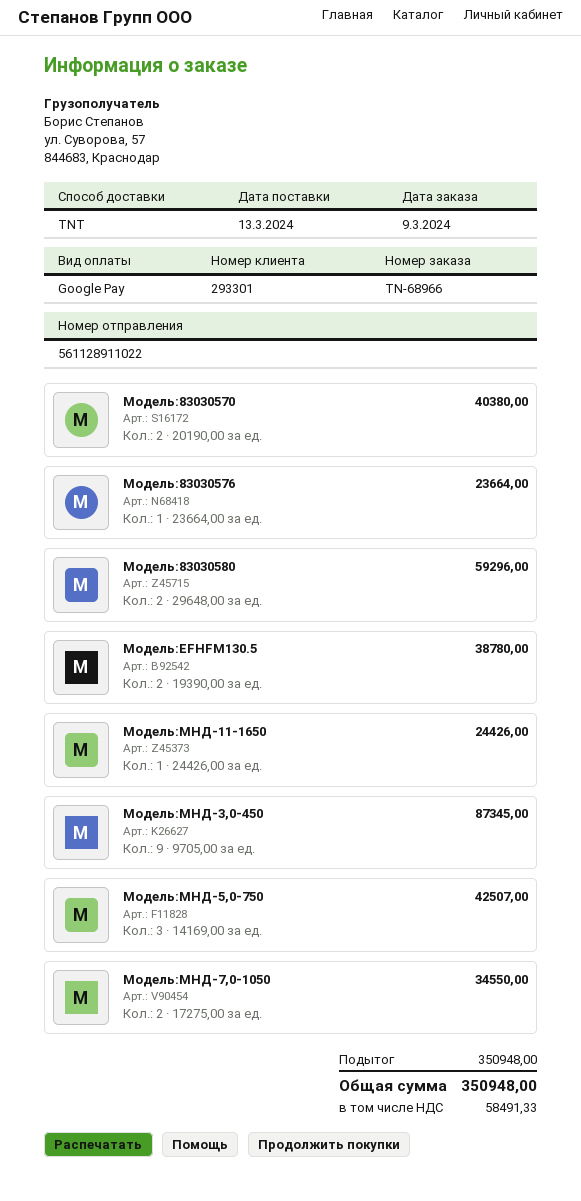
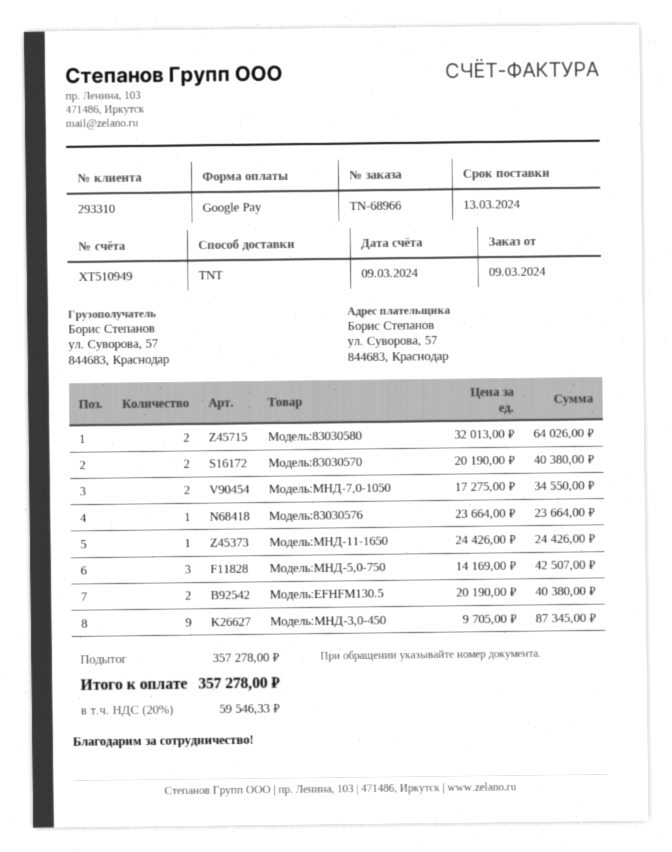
customer number: 293301 -> 293310
Модель:83030580: 2 x 29648.00 = 59296.00 -> 2 x 32013.00 = 64026.00
Модель:EFHFM130.5: 2 x 19390.00 = 38780.00 -> 2 x 20190.00 = 40380.00
subtotal: 350948.00 -> 357278.00
tax: 58491.33 -> 59546.33
total: 350948.00 -> 357278.00

